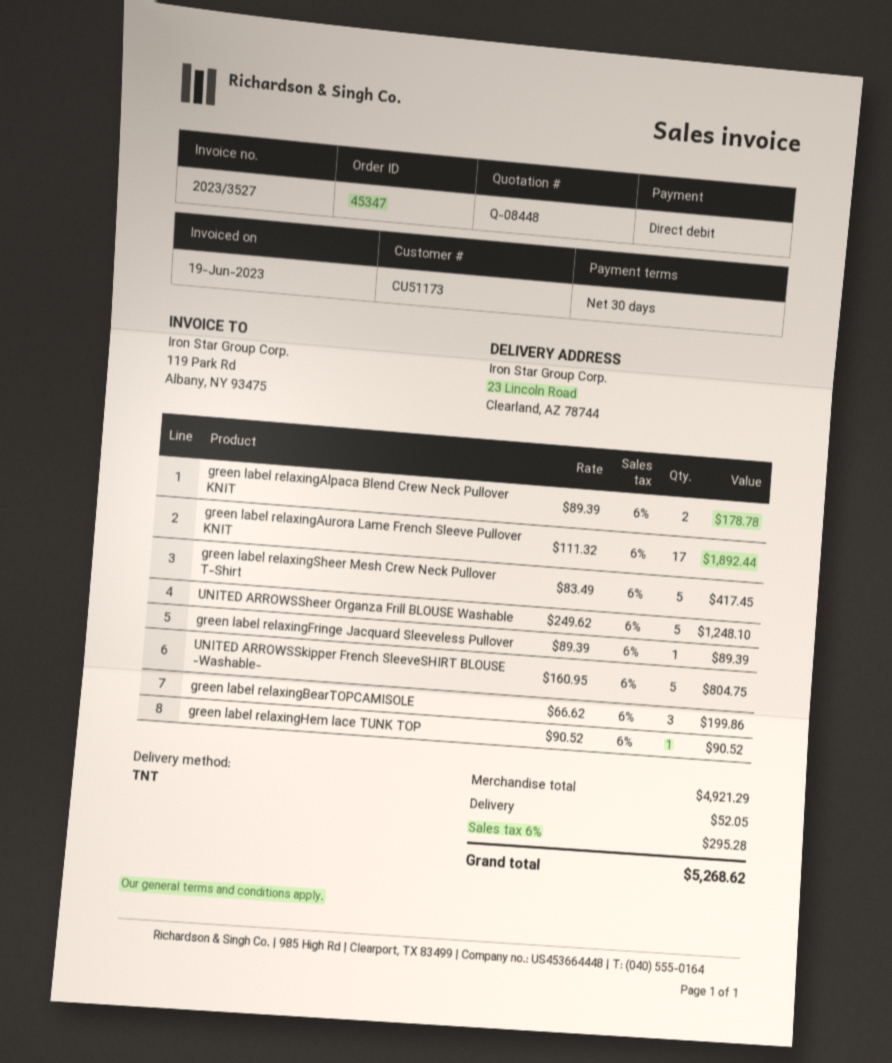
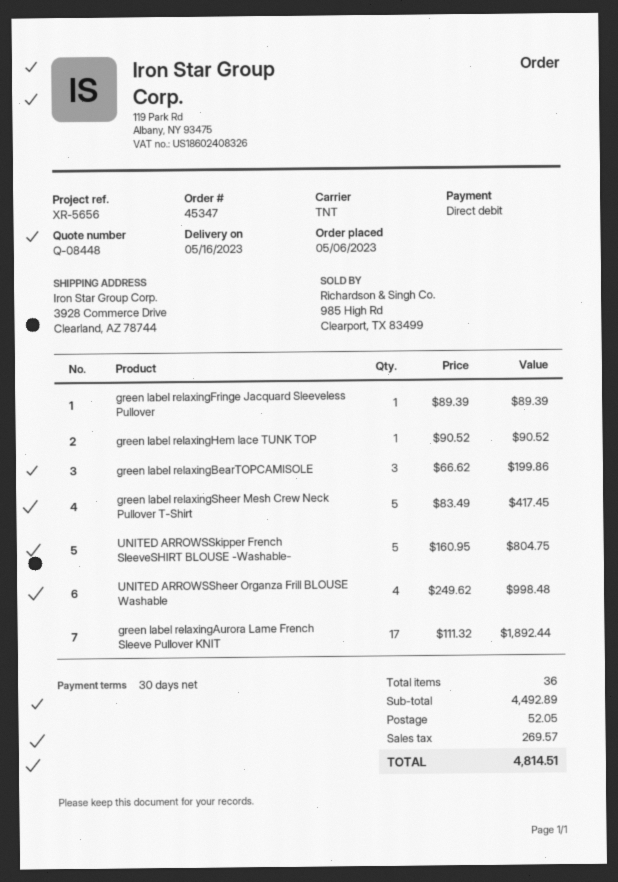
ship to: 23 Lincoln Road, Clearland, AZ 78744 -> 3928 Commerce Drive, Clearland, AZ 78744
green label relaxingAlpaca Blend Crew Neck Pullover KNIT: 2 x 89.39 = 178.78 -> none
UNITED ARROWSSheer Organza Frill BLOUSE Washable: 5 x 249.62 = 1248.10 -> 4 x 249.62 = 998.48
subtotal: 4921.29 -> 4492.89
tax: 295.28 -> 269.57
total: 5268.62 -> 4814.51

